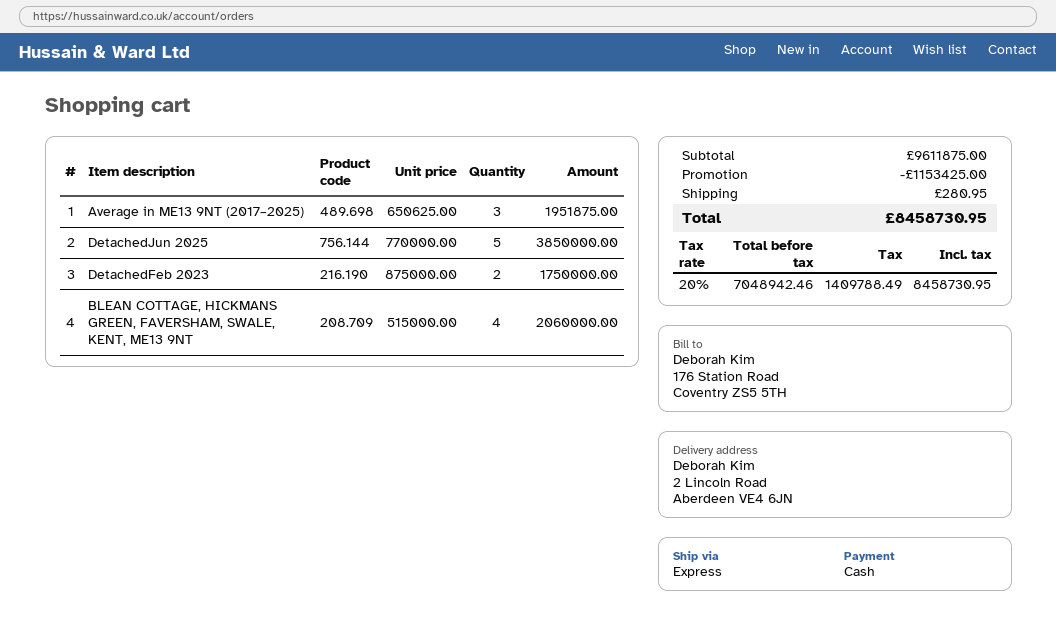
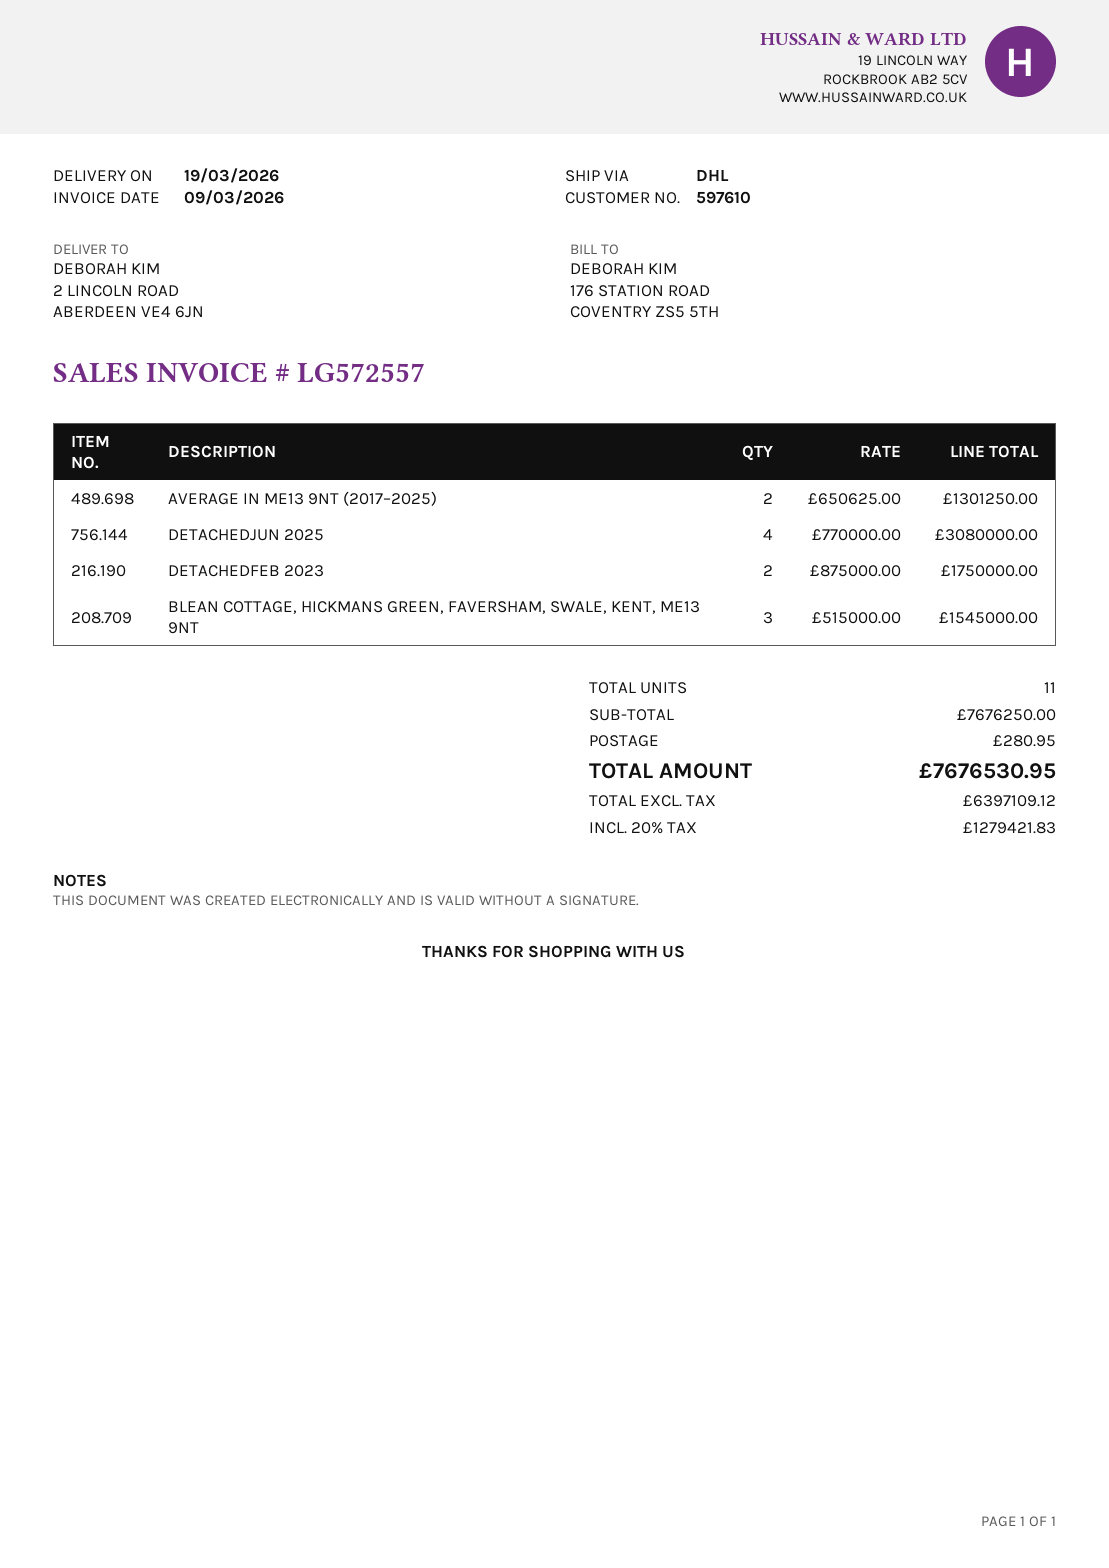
shipping method: express -> DHL
Average in ME13 9NT (2017–2025): 3 x 650625.00 = 1951875.00 -> 2 x 650625.00 = 1301250.00
DetachedJun 2025: 5 x 770000.00 = 3850000.00 -> 4 x 770000.00 = 3080000.00
BLEAN COTTAGE, HICKMANS GREEN, FAVERSHAM, SWALE, KENT, ME13 9NT: 4 x 515000.00 = 2060000.00 -> 3 x 515000.00 = 1545000.00
subtotal: 9611875.00 -> 7676250.00
discount: 1153425.00 -> none
net: 7048942.46 -> 6397109.12
tax: 20% = 1409788.49 -> 20% = 1279421.83
total: 8458730.95 -> 7676530.95

